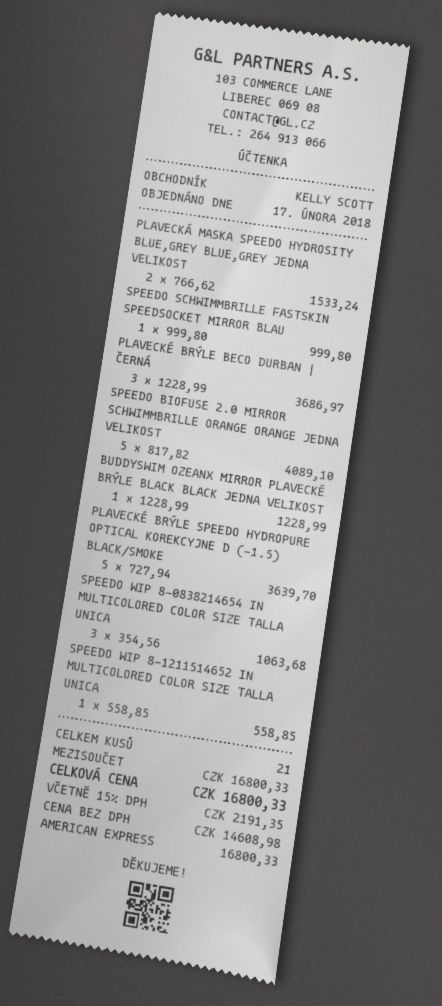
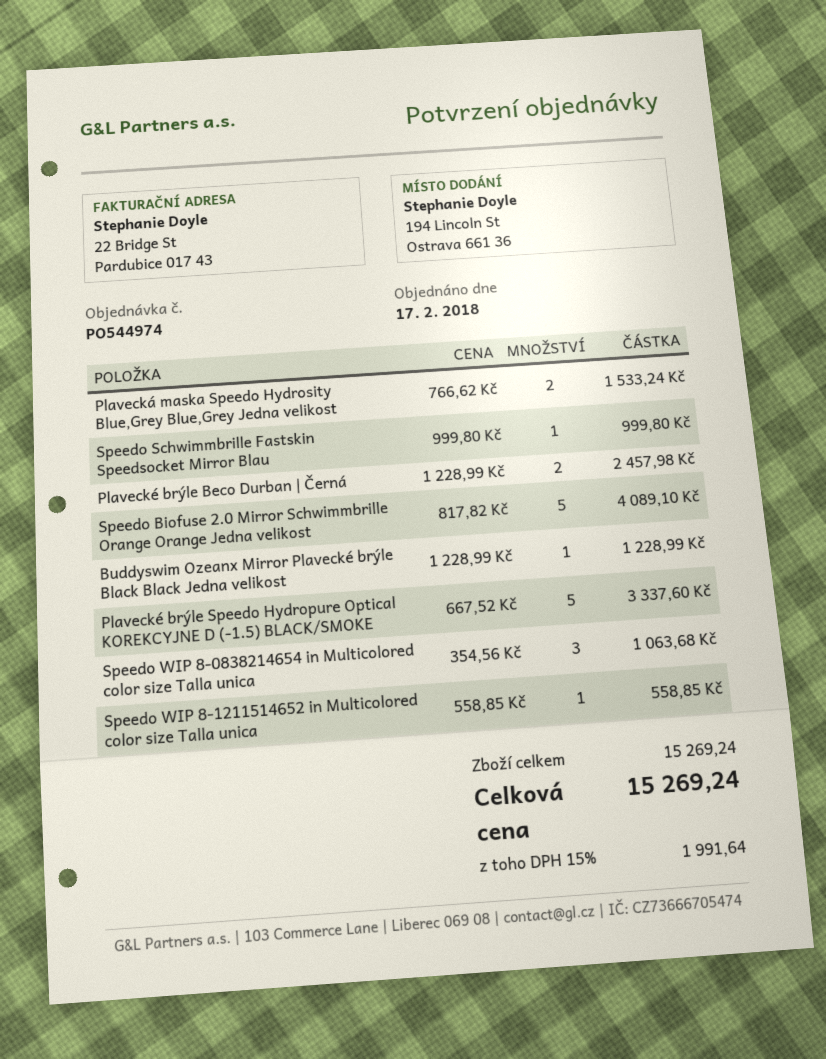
PLAVECKÉ BRÝLE BECO DURBAN | ČERNÁ: 3 x 1228.99 = 3686.97 -> 2 x 1228.99 = 2457.98
PLAVECKÉ BRÝLE SPEEDO HYDROPURE OPTICAL KOREKCYJNE D (-1.5) BLACK/SMOKE: 5 x 727.94 = 3639.70 -> 5 x 667.52 = 3337.60
subtotal: 16800.33 -> 15269.24
tax: 15% = 2191.35 -> 15% = 1991.64
total: 16800.33 -> 15269.24

